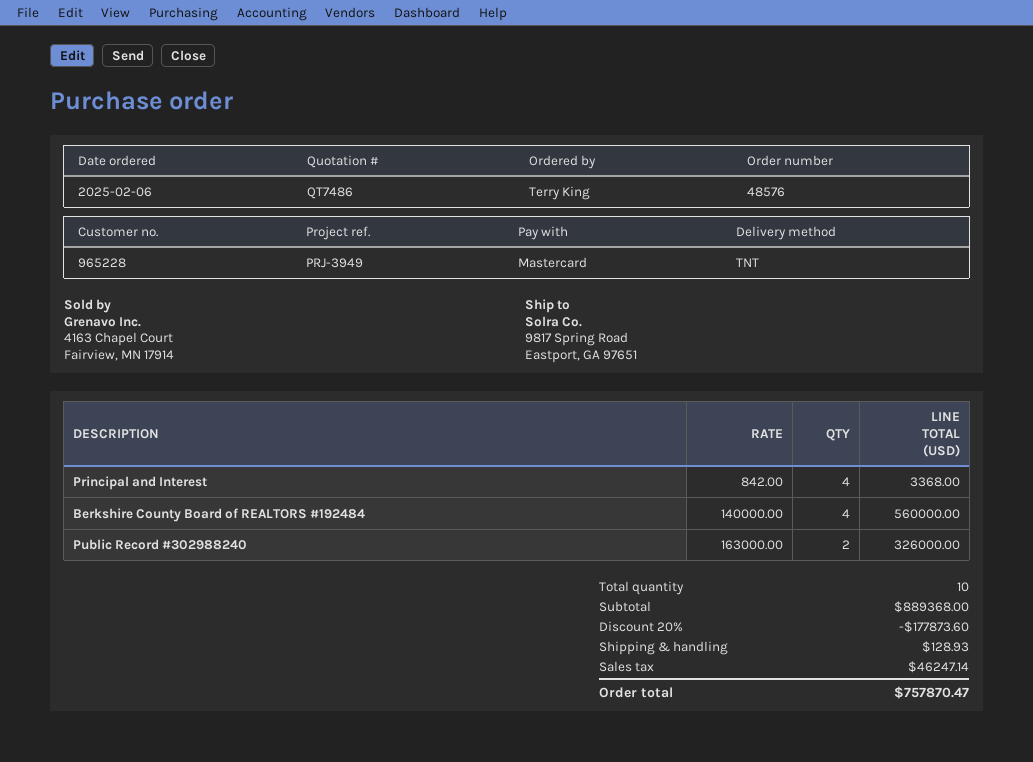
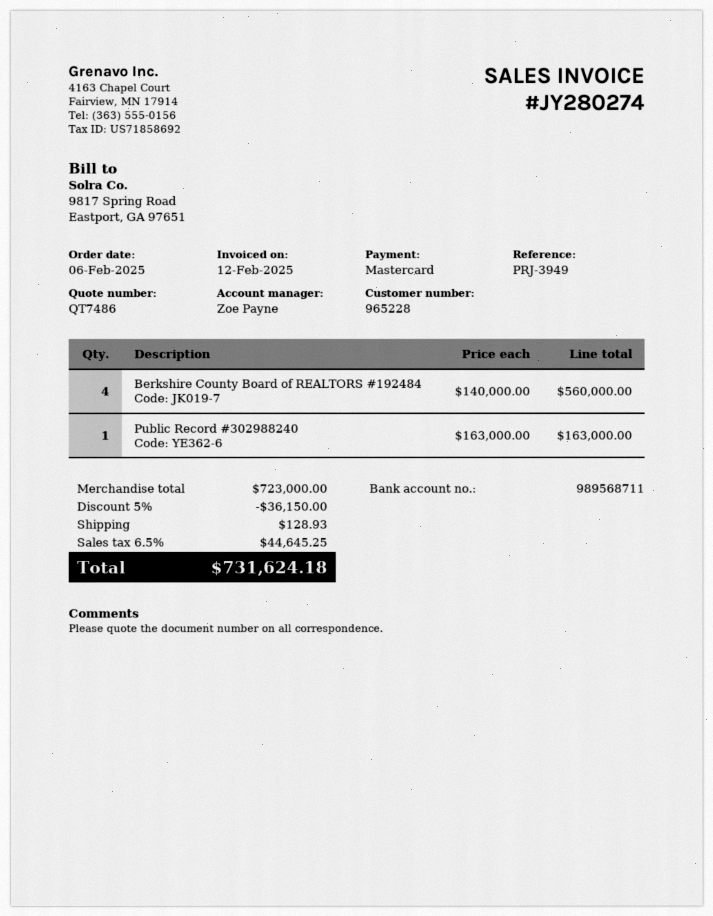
Principal and Interest: 4 x 842.00 = 3368.00 -> none
Public Record #302988240: 2 x 163000.00 = 326000.00 -> 1 x 163000.00 = 163000.00
subtotal: 889368.00 -> 723000.00
discount: 20% = 177873.60 -> 5% = 36150.00
tax: 46247.14 -> 44645.25
total: 757870.47 -> 731624.18

